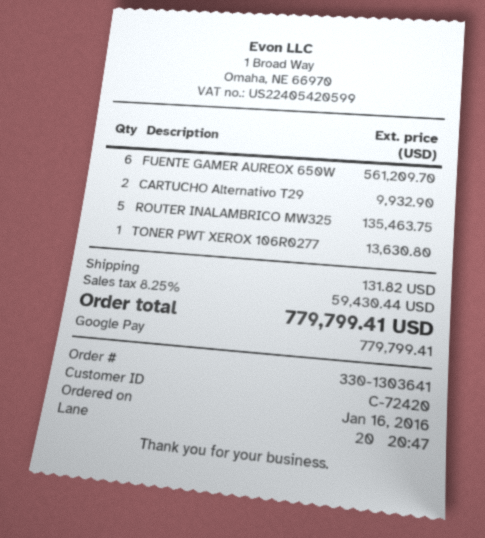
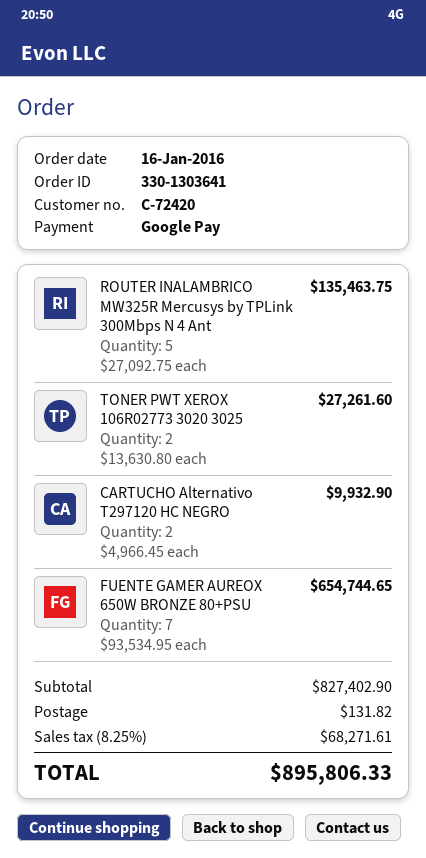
FUENTE GAMER AUREOX 650W: 6 for 561209.70 -> 7 for 654744.65
TONER PWT XEROX 106R0277: 1 for 13630.80 -> 2 for 27261.60
tax: 8.25% = 59430.44 -> 8.25% = 68271.61
total: 779799.41 -> 895806.33

